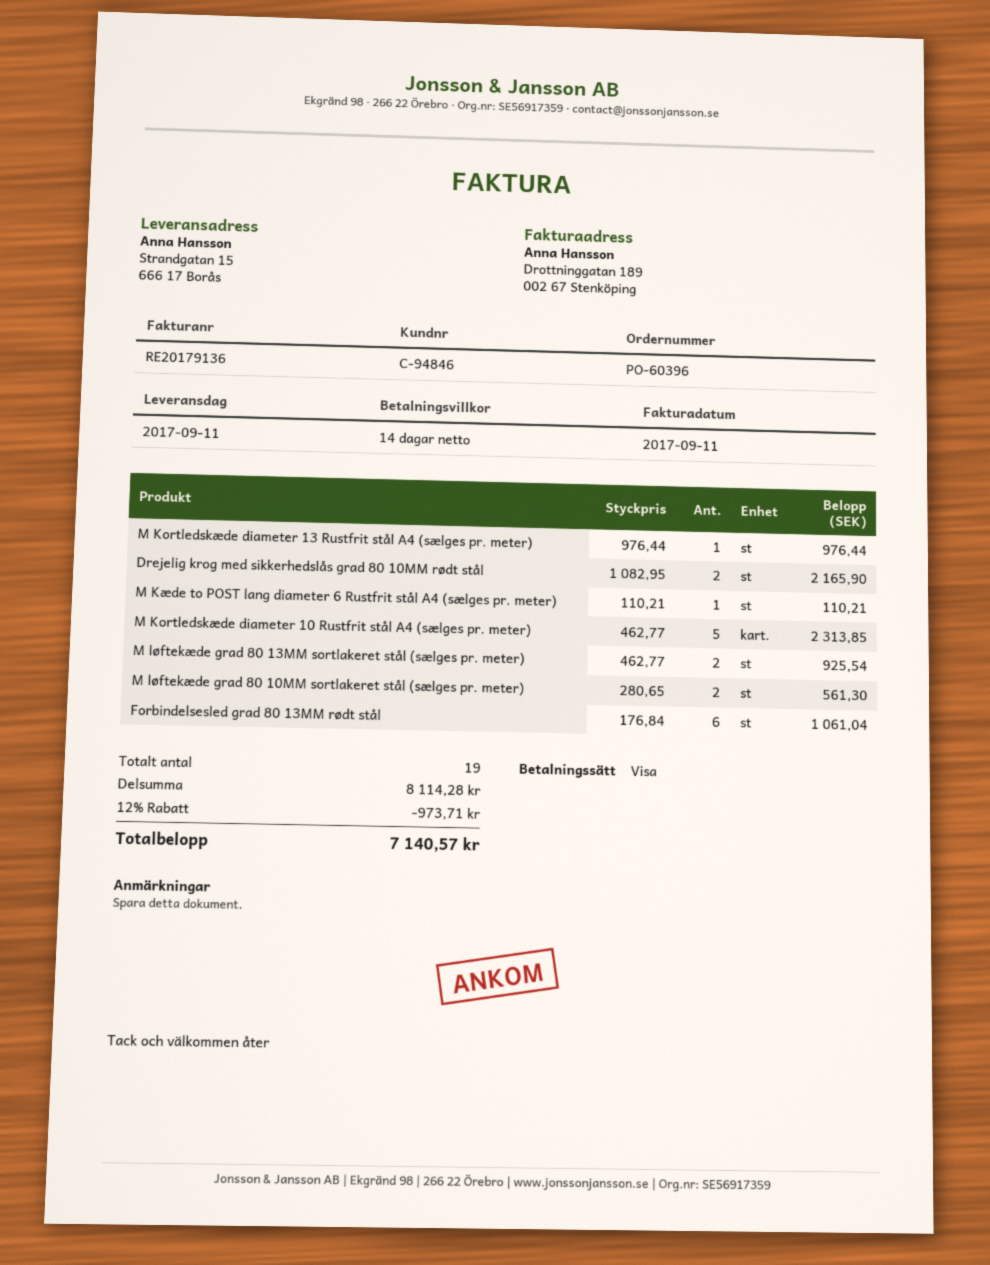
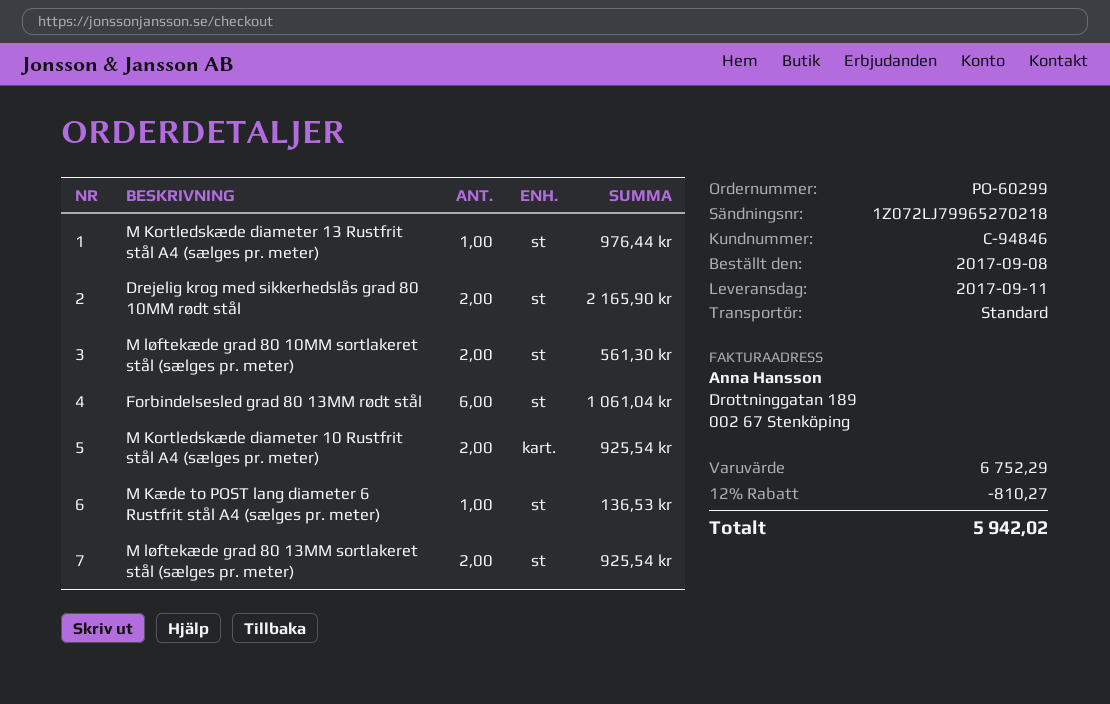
order number: PO-60396 -> PO-60299
M Kæde to POST lang diameter 6 Rustfrit stål A4 (sælges pr. meter): 1 for 110.21 -> 1 for 136.53
M Kortledskæde diameter 10 Rustfrit stål A4 (sælges pr. meter): 5 for 2313.85 -> 2 for 925.54
subtotal: 8114.28 -> 6752.29
discount: 12% = 973.71 -> 12% = 810.27
total: 7140.57 -> 5942.02

